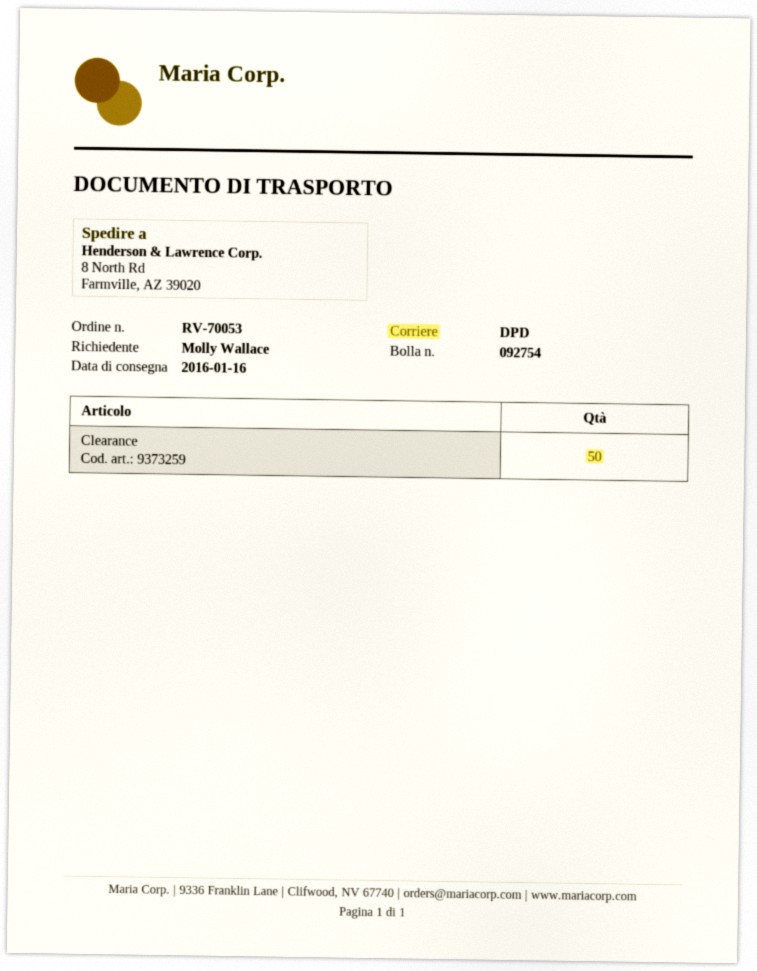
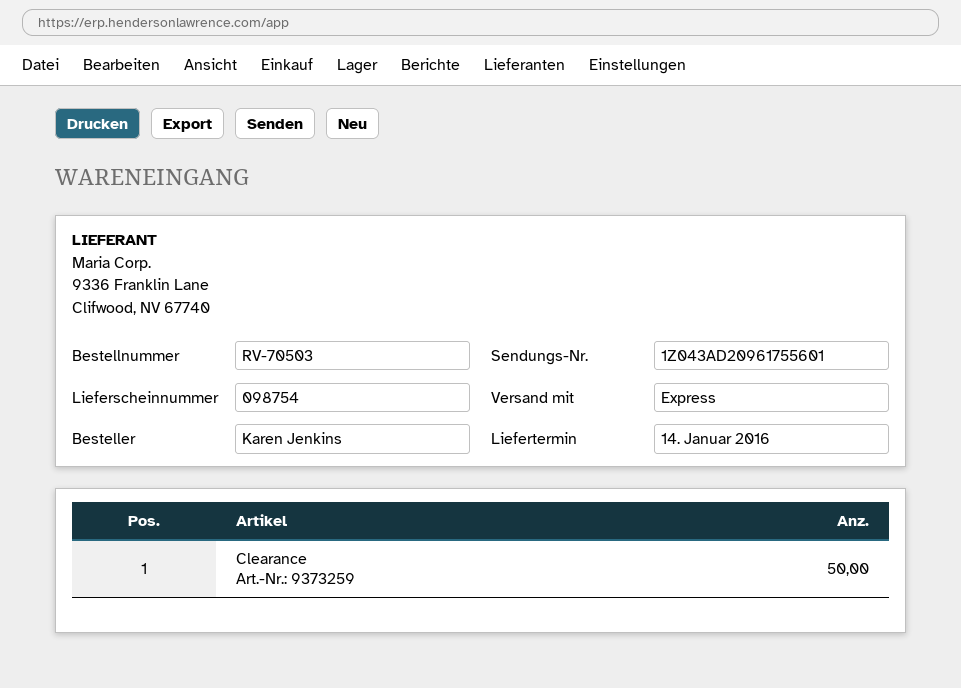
order number: RV-70053 -> RV-70503
delivery note number: 092754 -> 098754
delivery date: 2016-01-16 -> 2016-01-14
ordered by: Molly Wallace -> Karen Jenkins
shipping method: DPD -> express

